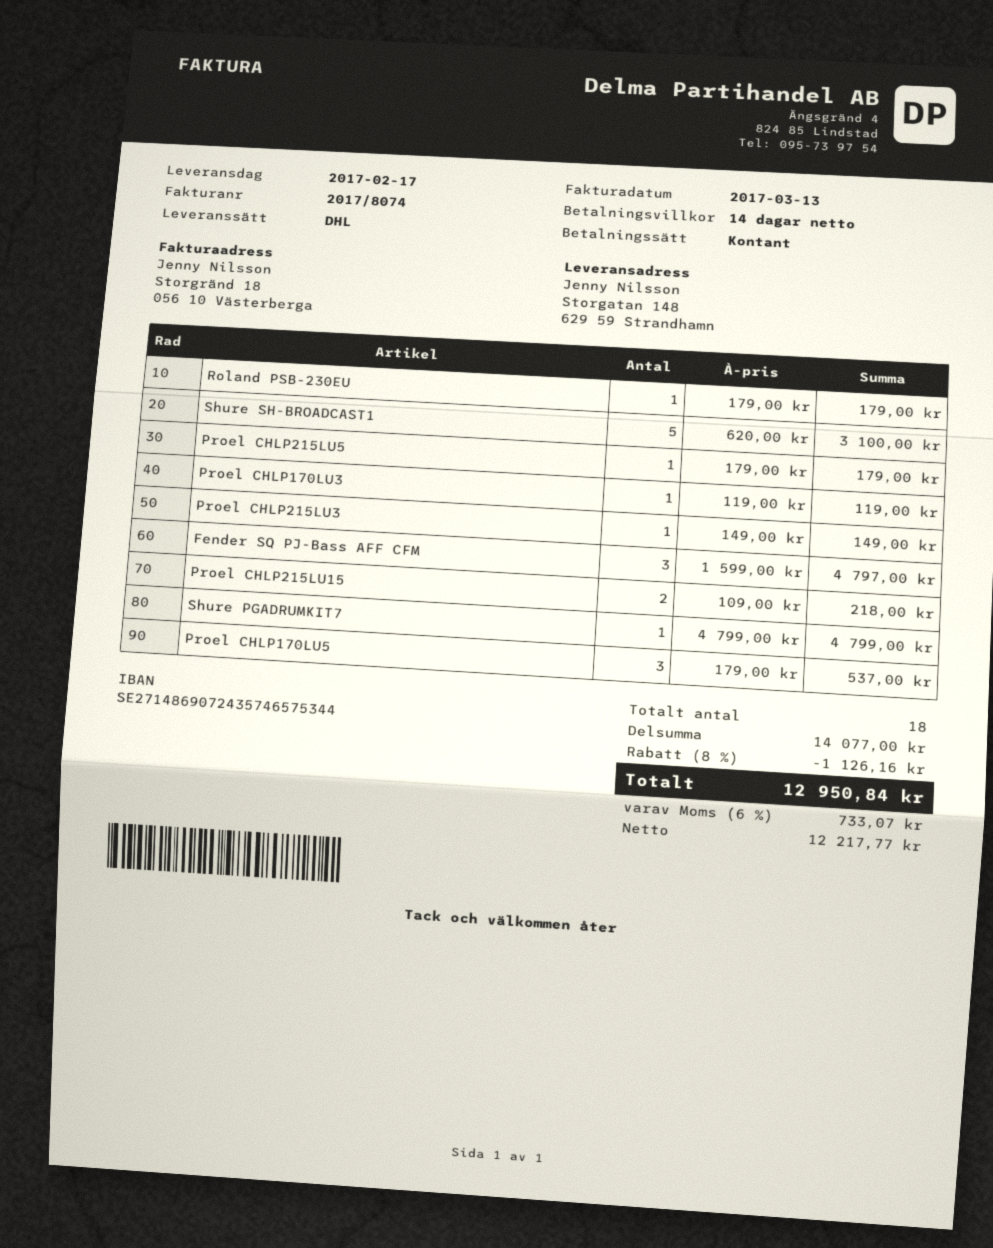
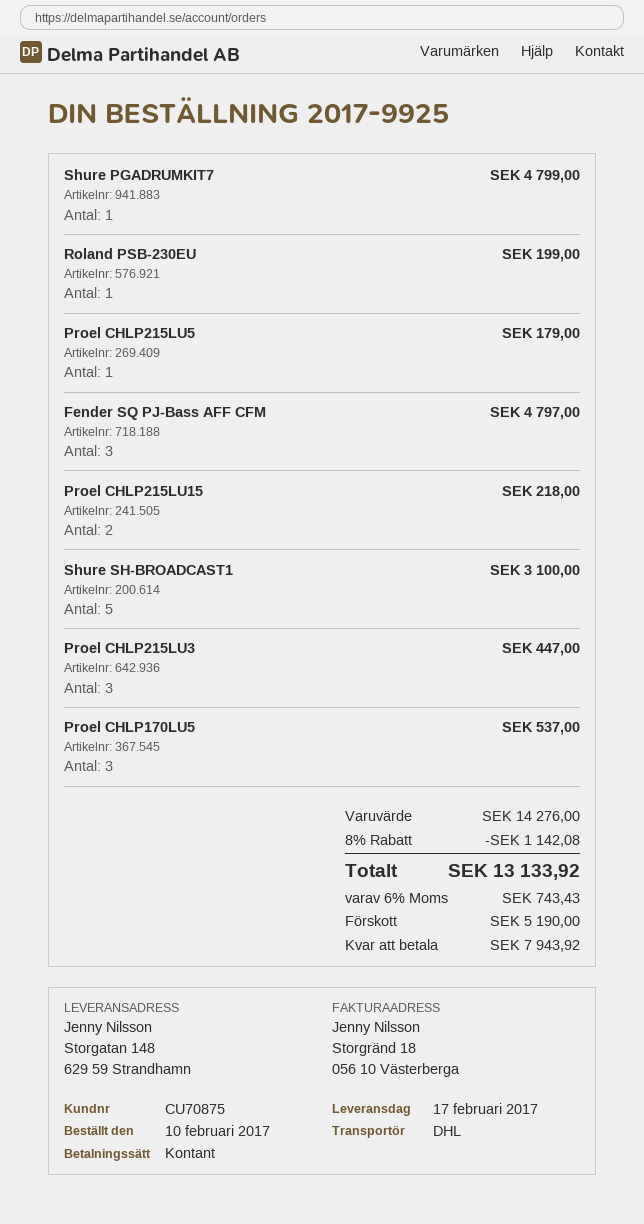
Roland PSB-230EU: 1 for 179.00 -> 1 for 199.00
Proel CHLP170LU3: 1 for 119.00 -> none
Proel CHLP215LU3: 1 for 149.00 -> 3 for 447.00
subtotal: 14077.00 -> 14276.00
discount: 8% = 1126.16 -> 8% = 1142.08
tax: 6% = 733.07 -> 6% = 743.43
total: 12950.84 -> 13133.92

